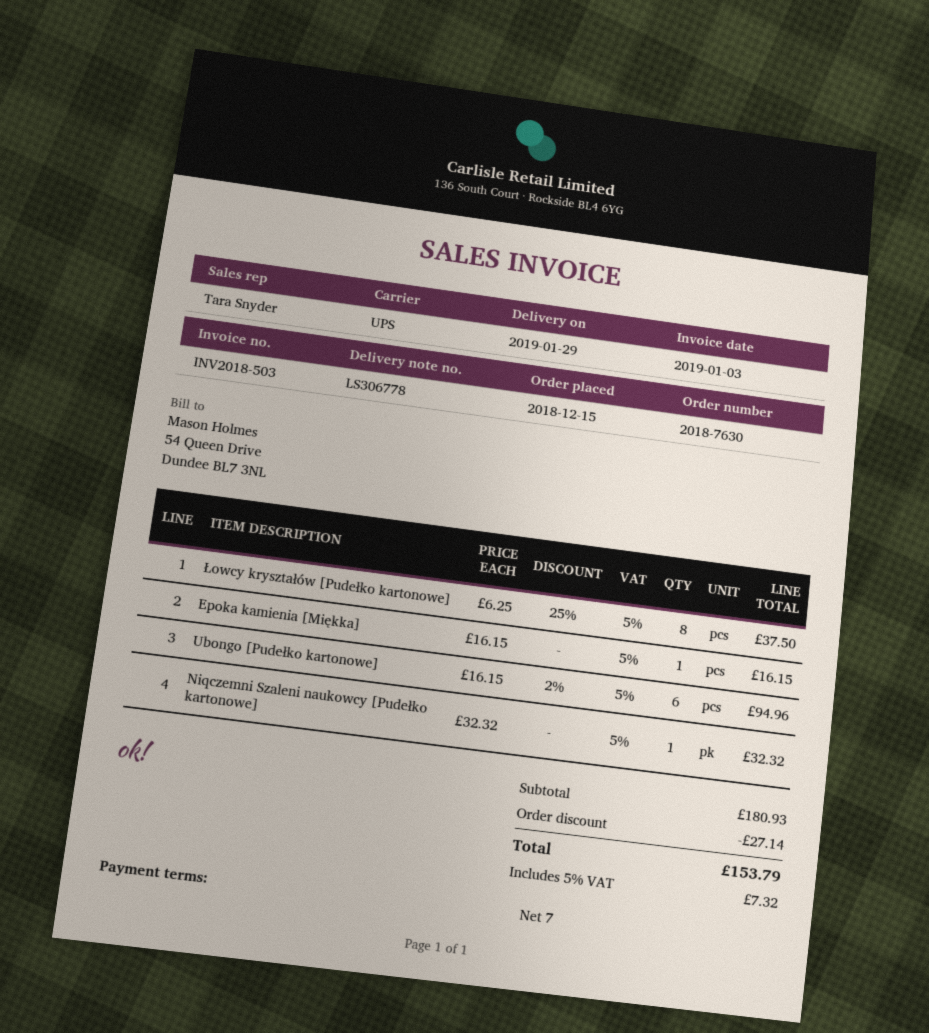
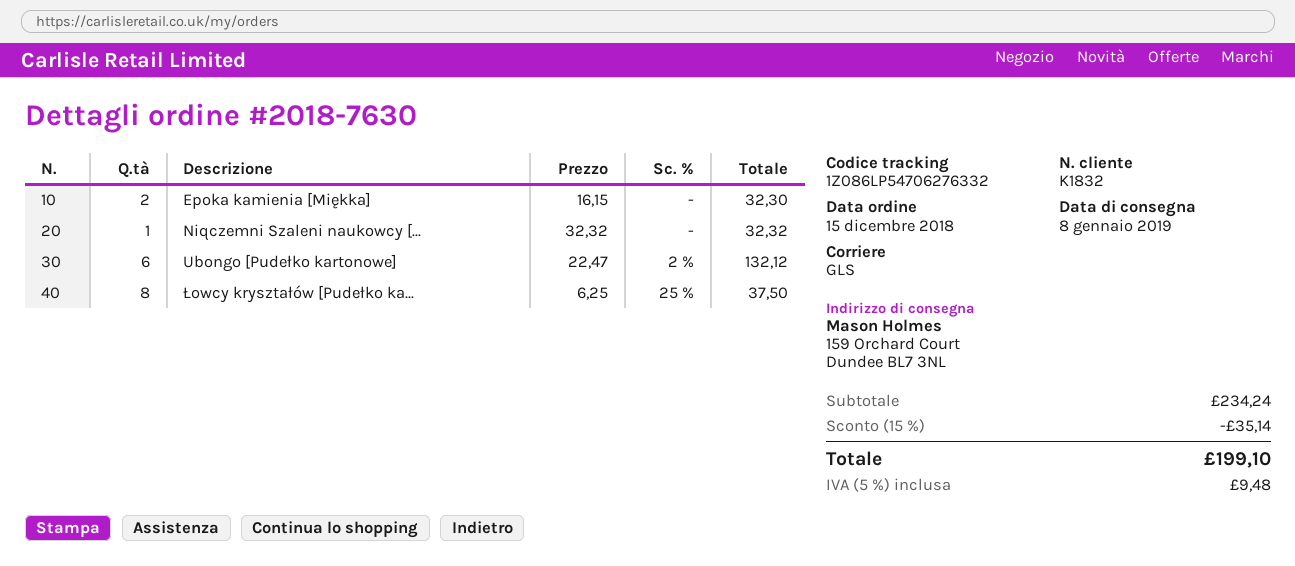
delivery date: 2019-01-29 -> 2019-01-08
shipping method: UPS -> GLS
Epoka kamienia [Miękka]: 1 x 16.15 = 16.15 -> 2 x 16.15 = 32.30
Ubongo [Pudełko kartonowe]: 6 x 16.15 - 2% = 94.96 -> 6 x 22.47 - 2% = 132.12
subtotal: 180.93 -> 234.24
discount: 27.14 -> 35.14
tax: 5% = 7.32 -> 5% = 9.48
total: 153.79 -> 199.10

